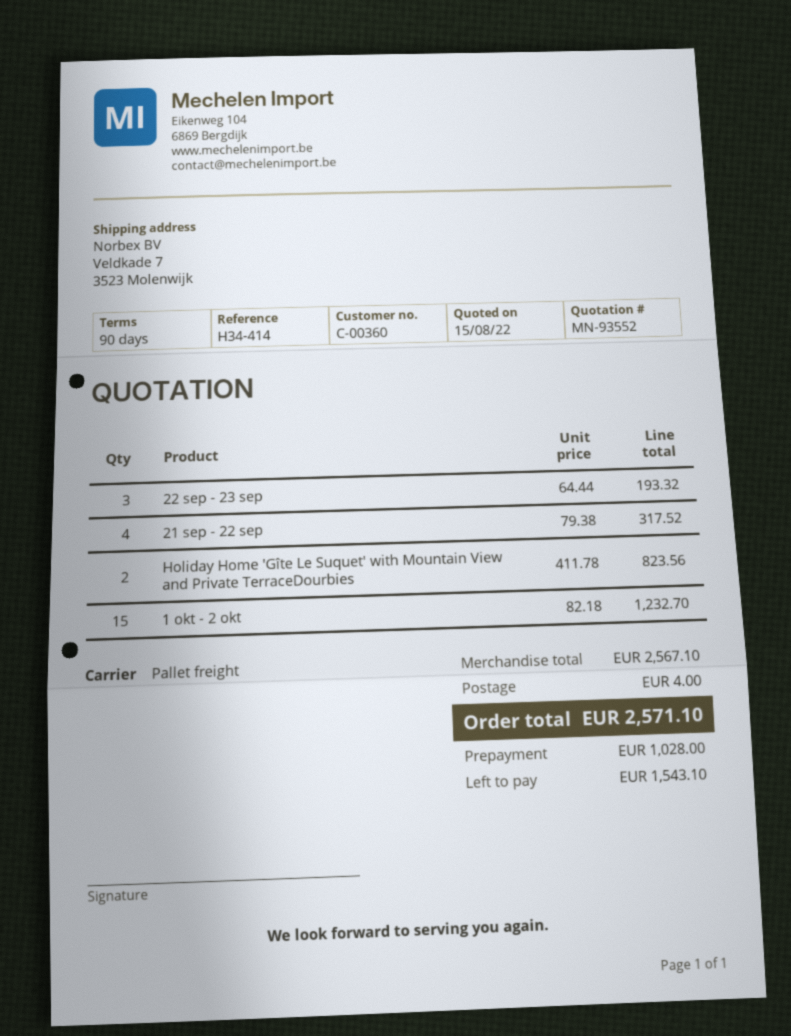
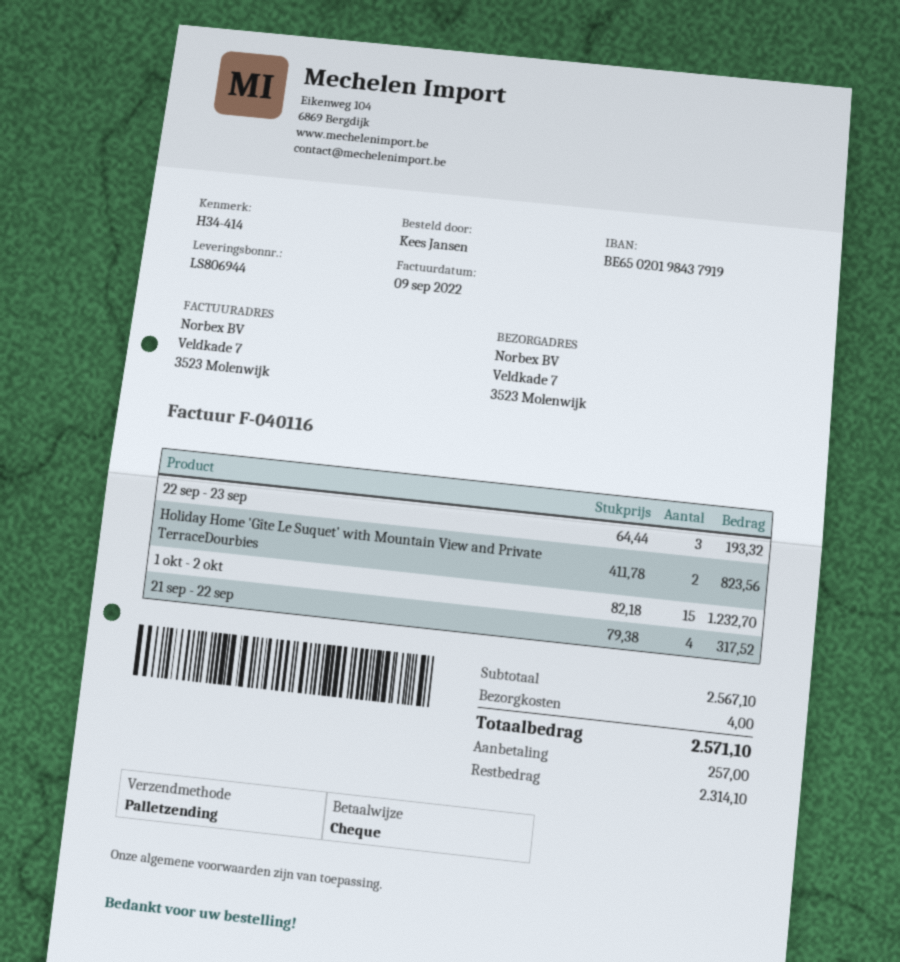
deposit: 1028.00 -> 257.00
balance: 1543.10 -> 2314.10

